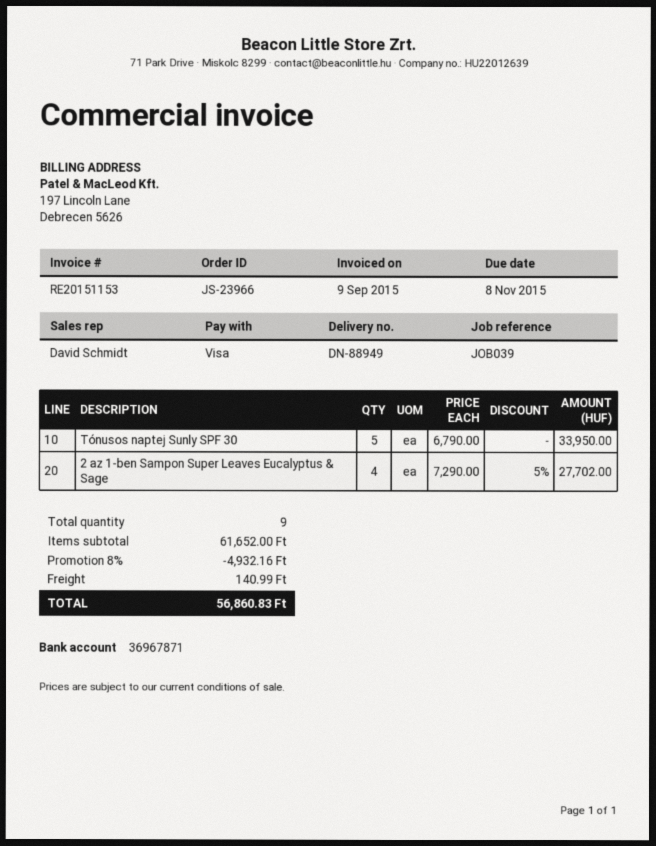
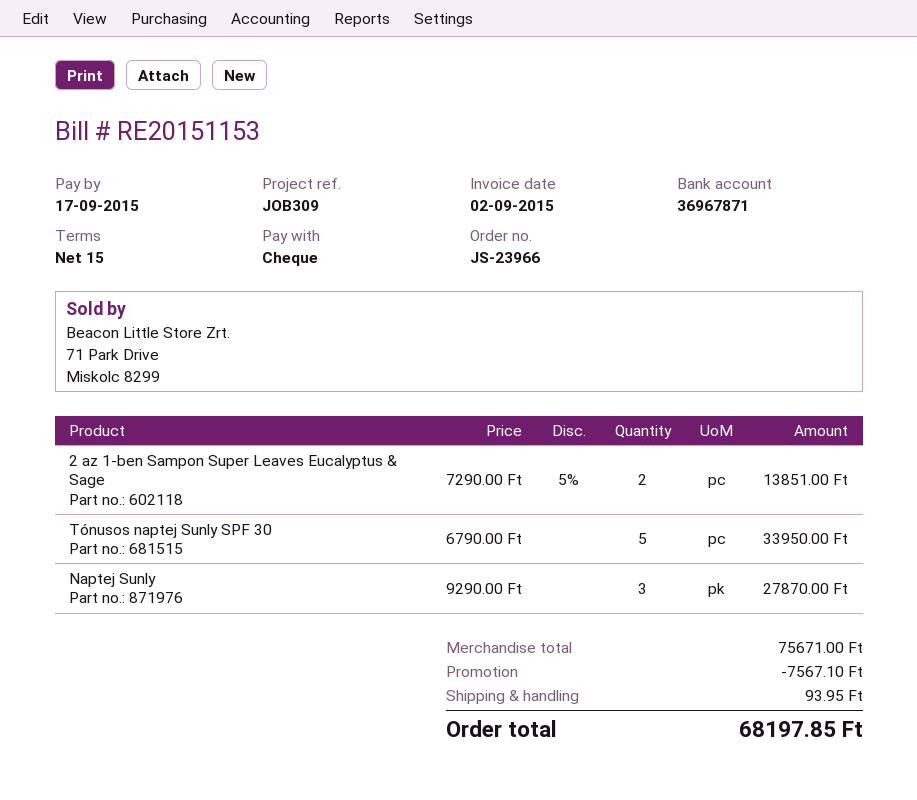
invoice date: 2015-09-09 -> 2015-09-02
due date: 2015-11-08 -> 2015-09-17
reference: JOB039 -> JOB309
payment method: Visa -> cheque
2 az 1-ben Sampon Super Leaves Eucalyptus & Sage: 4 x 7290.00 - 5% = 27702.00 -> 2 x 7290.00 - 5% = 13851.00
Naptej Sunly: none -> 3 x 9290.00 = 27870.00
subtotal: 61652.00 -> 75671.00
discount: 4932.16 -> 7567.10
shipping: 140.99 -> 93.95
total: 56860.83 -> 68197.85

